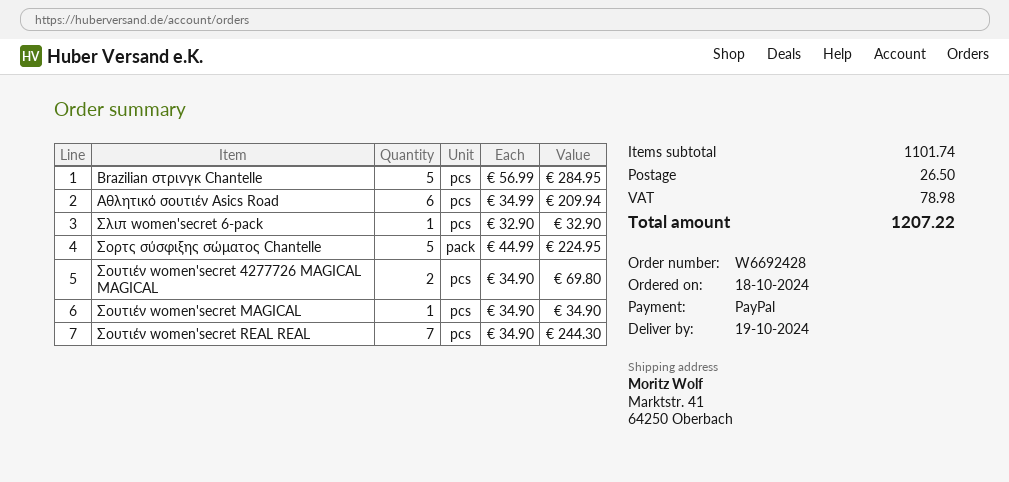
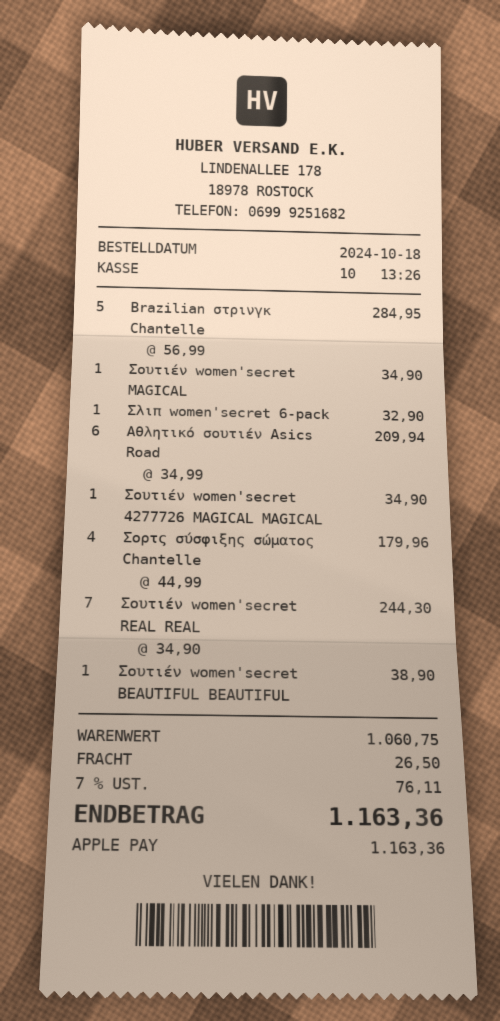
payment method: PayPal -> Apple Pay
Σορτς σύσφιξης σώματος Chantelle: 5 x 44.99 = 224.95 -> 4 x 44.99 = 179.96
Σουτιέν women'secret 4277726 MAGICAL MAGICAL: 2 x 34.90 = 69.80 -> 1 x 34.90 = 34.90
Σουτιέν women'secret BEAUTIFUL BEAUTIFUL: none -> 1 x 38.90 = 38.90
subtotal: 1101.74 -> 1060.75
tax: 78.98 -> 76.11
total: 1207.22 -> 1163.36

